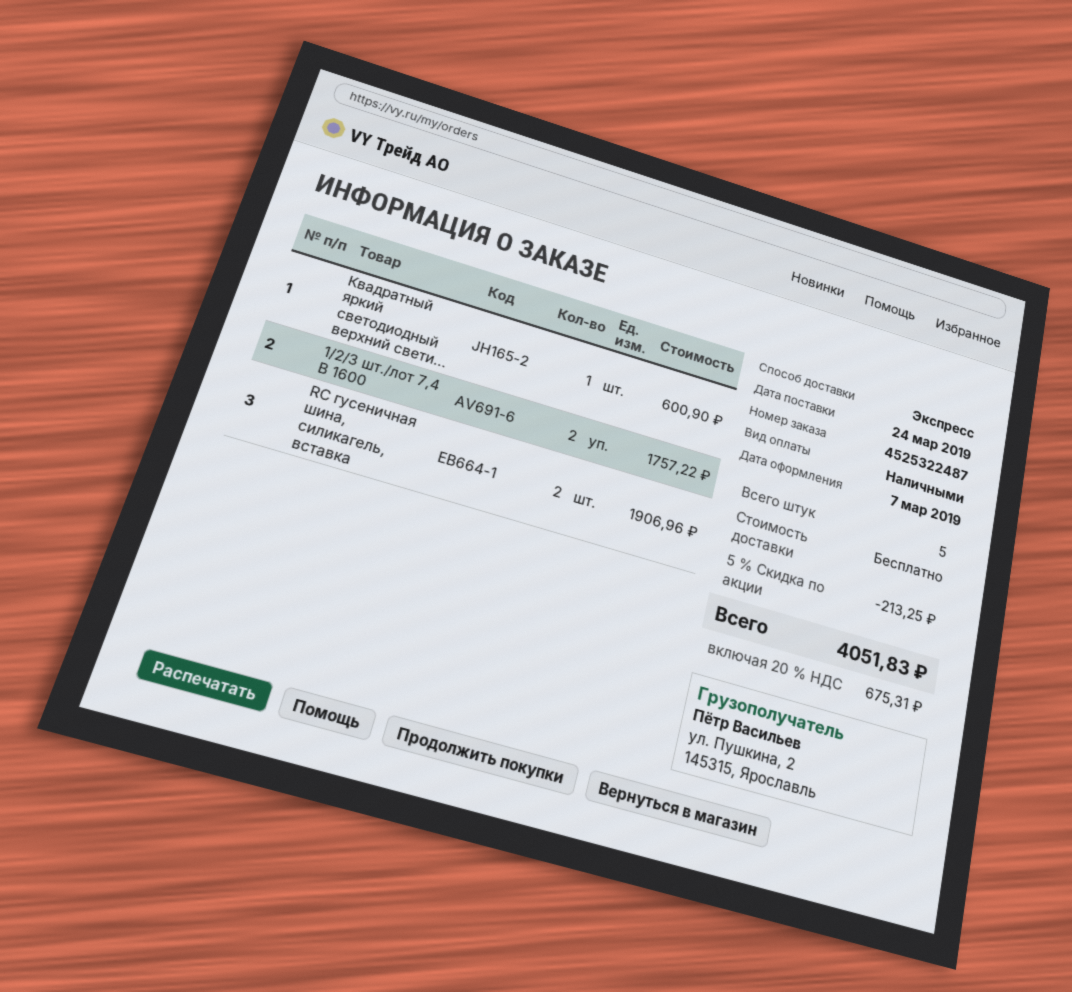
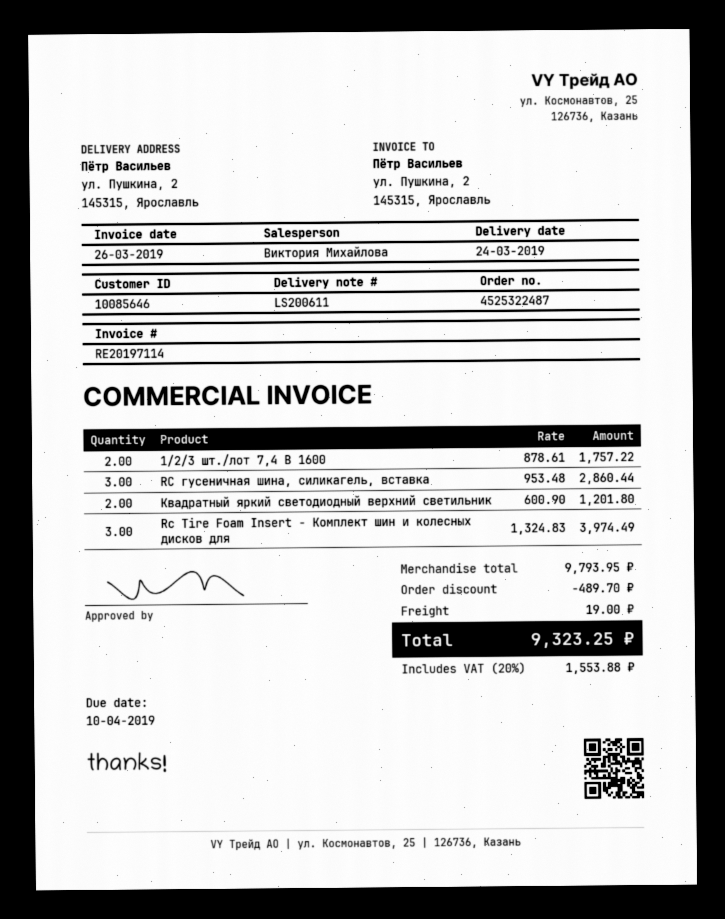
Квадратный яркий светодиодный верхний свети...: 1 for 600.90 -> 2 for 1201.80
RC гусеничная шина, силикагель, вставка: 2 for 1906.96 -> 3 for 2860.44
Rc Tire Foam Insert - Комплект шин и колесных дисков для: none -> 3 for 3974.49
discount: 213.25 -> 489.70
shipping: 0.00 -> 19.00
tax: 20% = 675.31 -> 20% = 1553.88
total: 4051.83 -> 9323.25

